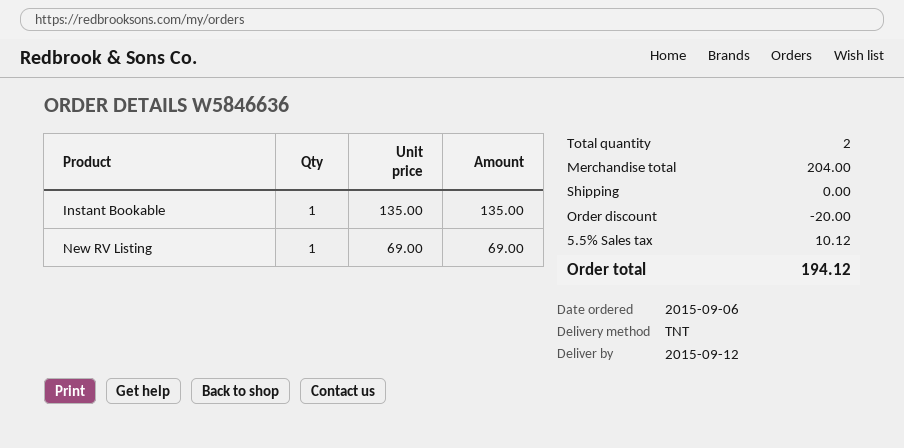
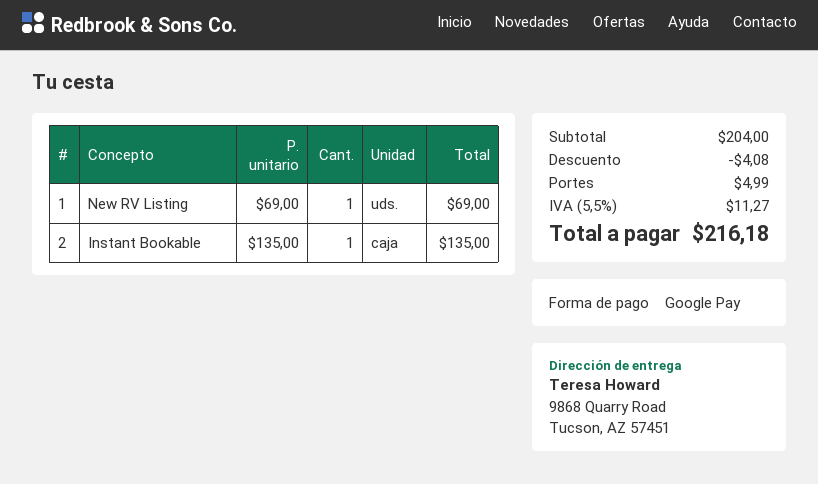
discount: 20.00 -> 4.08
shipping: 0.00 -> 4.99
tax: 5.5% = 10.12 -> 5.5% = 11.27
total: 194.12 -> 216.18

